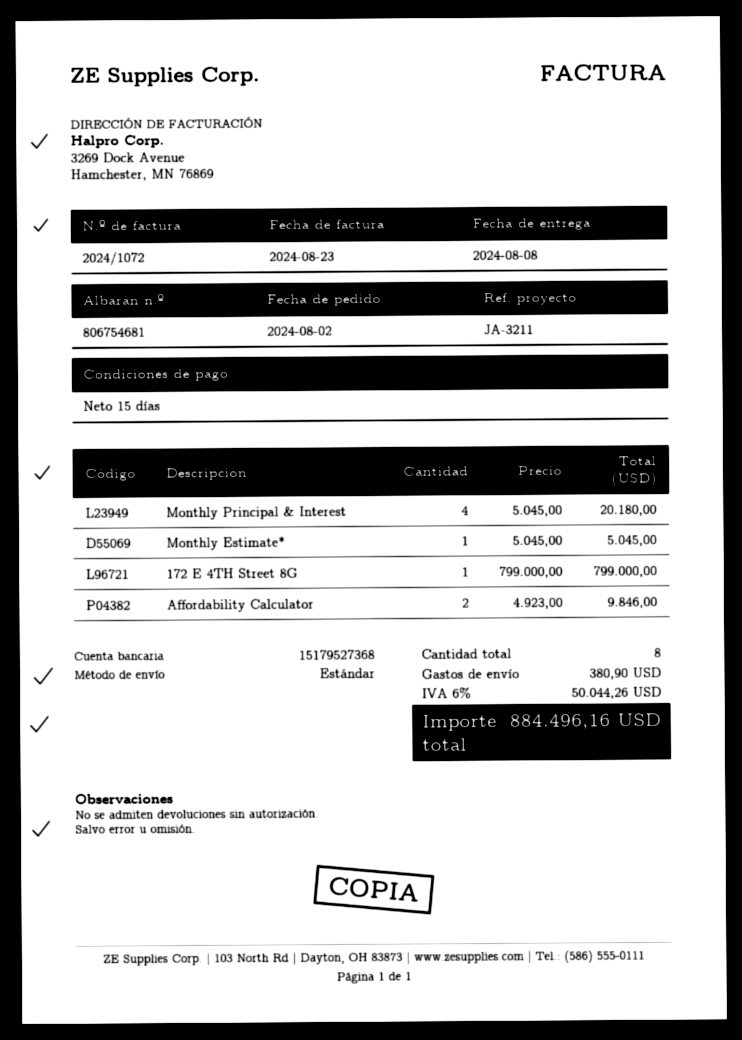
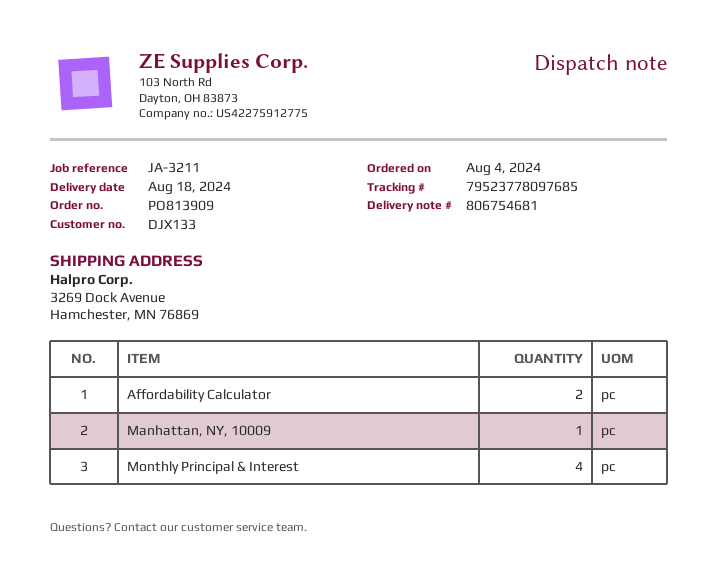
order date: 2024-08-02 -> 2024-08-04
delivery date: 2024-08-08 -> 2024-08-18
Monthly Estimate*: 1 -> none
172 E 4TH Street 8G: 1 -> none
Manhattan, NY, 10009: none -> 1

